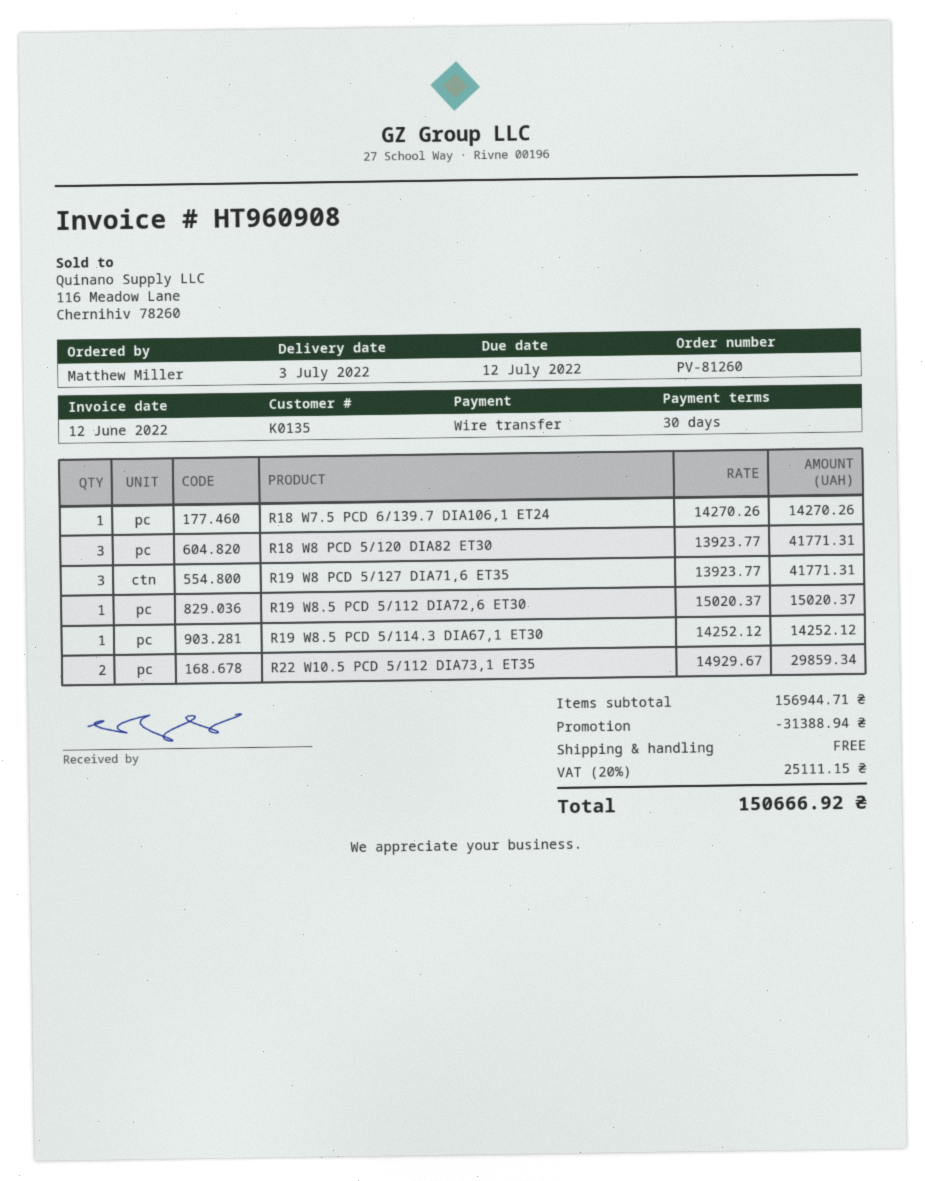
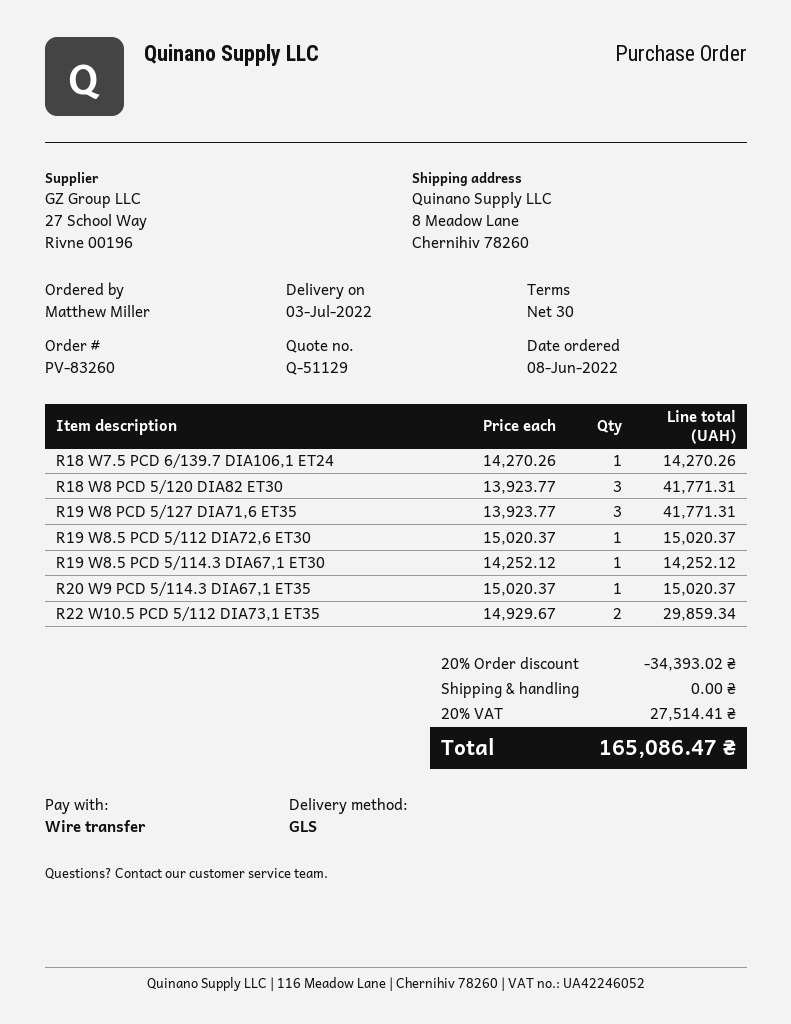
order number: PV-81260 -> PV-83260
R20 W9 PCD 5/114.3 DIA67,1 ET35: none -> 1 x 15020.37 = 15020.37
discount: 31388.94 -> 34393.02
tax: 20% = 25111.15 -> 20% = 27514.41
total: 150666.92 -> 165086.47

